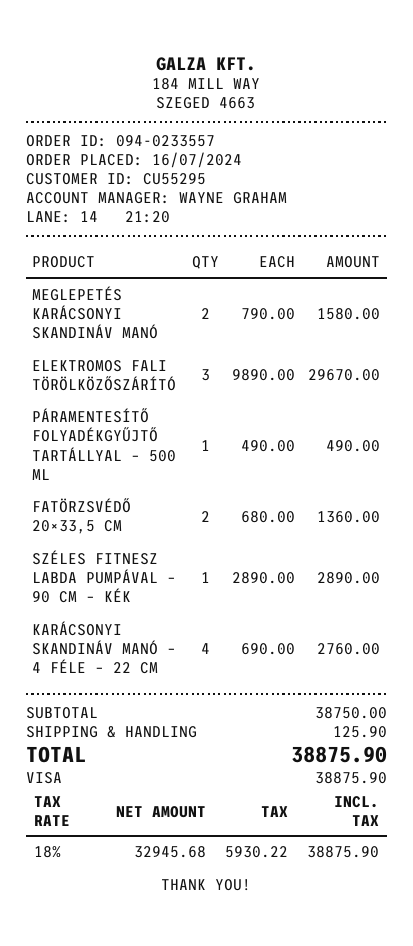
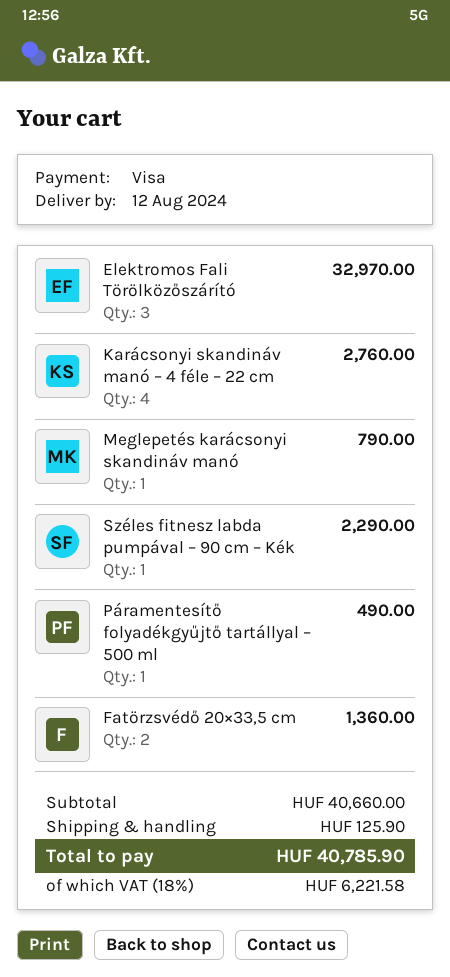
MEGLEPETÉS KARÁCSONYI SKANDINÁV MANÓ: 2 for 1580.00 -> 1 for 790.00
ELEKTROMOS FALI TÖRÖLKÖZŐSZÁRÍTÓ: 3 for 29670.00 -> 3 for 32970.00
SZÉLES FITNESZ LABDA PUMPÁVAL – 90 CM – KÉK: 1 for 2890.00 -> 1 for 2290.00
subtotal: 38750.00 -> 40660.00
tax: 18% = 5930.22 -> 18% = 6221.58
total: 38875.90 -> 40785.90

